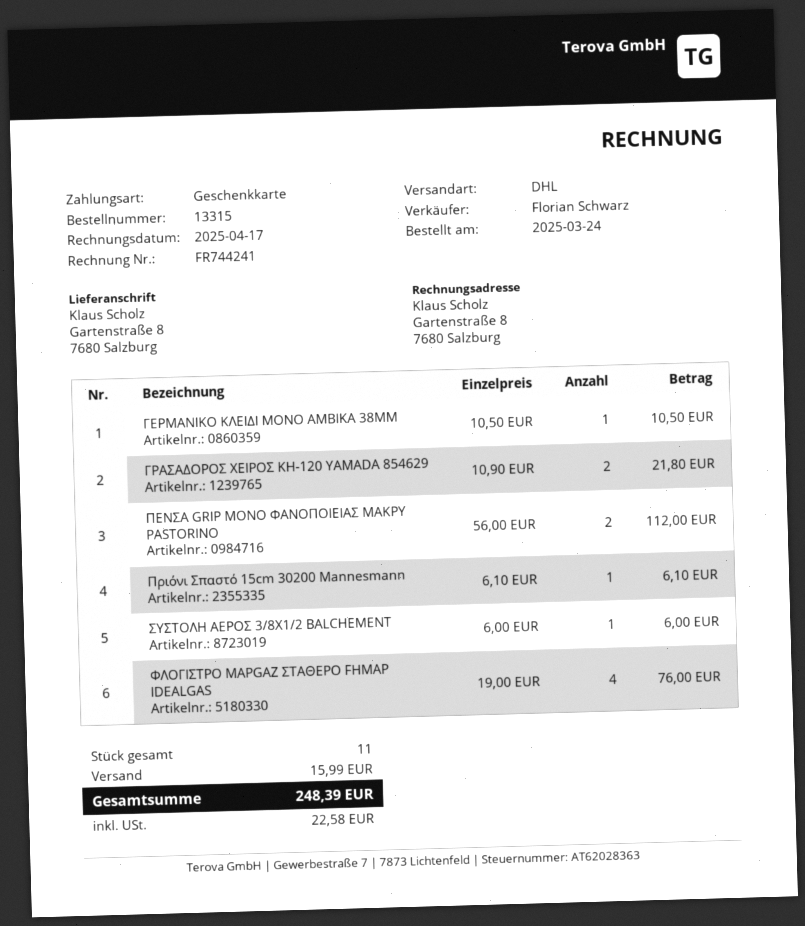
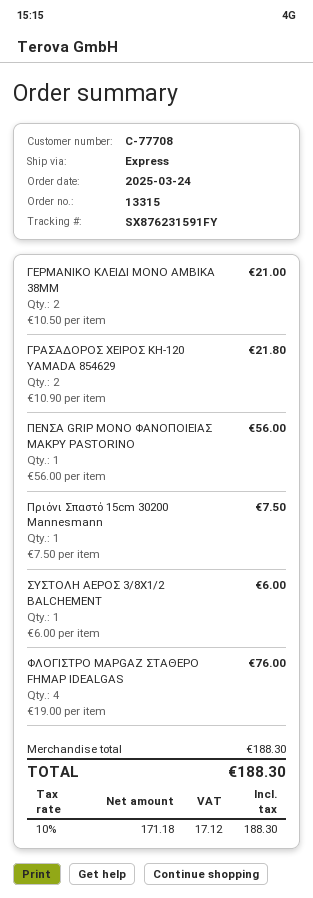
shipping method: DHL -> express
ΓΕΡΜΑΝΙΚO ΚΛΕΙΔΙ ΜΟΝΟ AMBIKA 38MM: 1 x 10.50 = 10.50 -> 2 x 10.50 = 21.00
ΠΕΝΣΑ GRIP MΟΝΟ ΦΑΝΟΠΟΙΕΙΑΣ MAKΡY PASTORINO: 2 x 56.00 = 112.00 -> 1 x 56.00 = 56.00
Πριόνι Σπαστό 15cm 30200 Mannesmann: 1 x 6.10 = 6.10 -> 1 x 7.50 = 7.50
shipping: 15.99 -> none
tax: 22.58 -> 17.12
total: 248.39 -> 188.30

